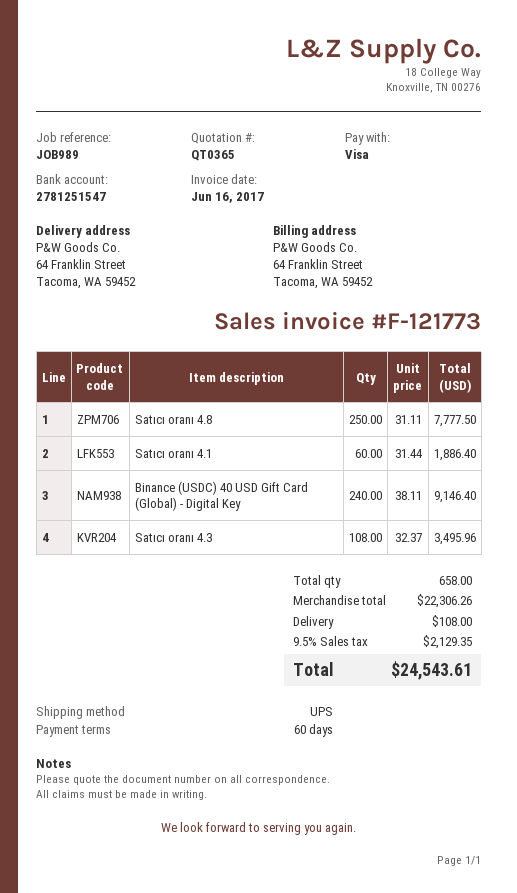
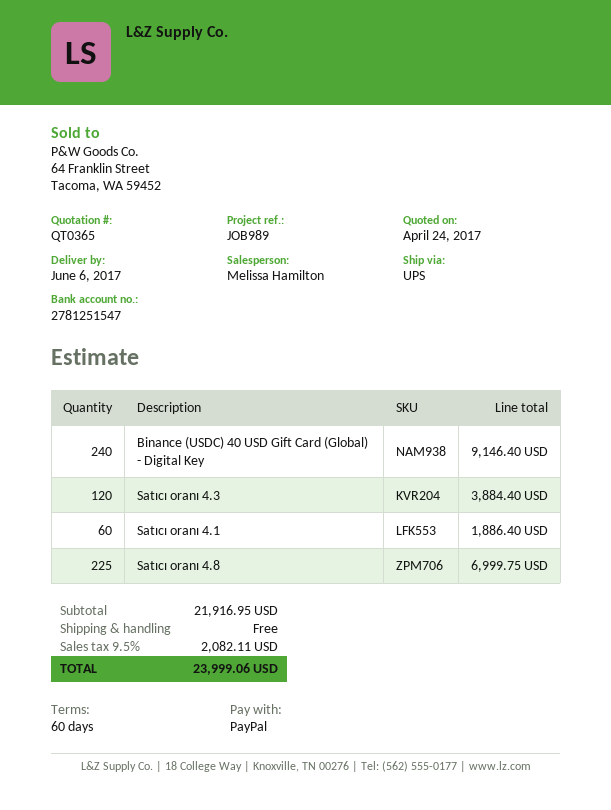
payment method: Visa -> PayPal
Satıcı oranı 4.8: 250 for 7777.50 -> 225 for 6999.75
Satıcı oranı 4.3: 108 for 3495.96 -> 120 for 3884.40
subtotal: 22306.26 -> 21916.95
shipping: 108.00 -> 0.00
tax: 9.5% = 2129.35 -> 9.5% = 2082.11
total: 24543.61 -> 23999.06

